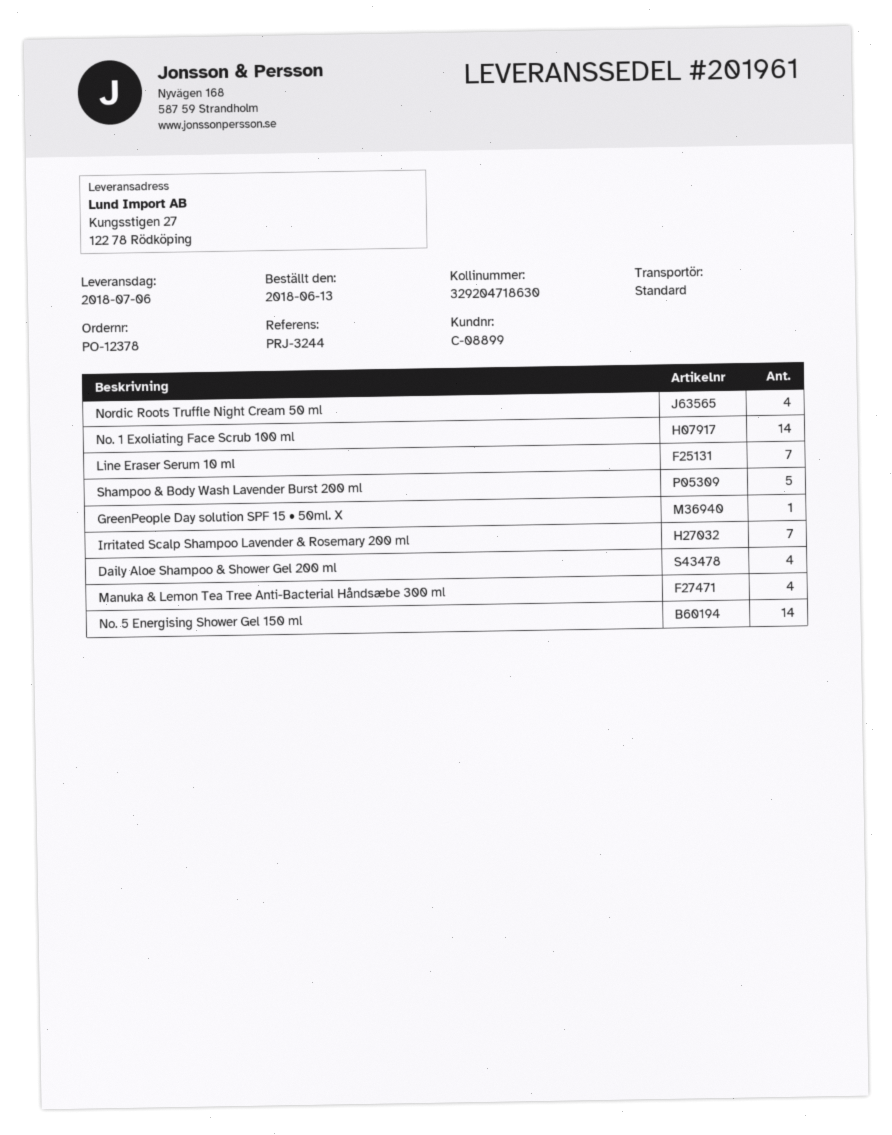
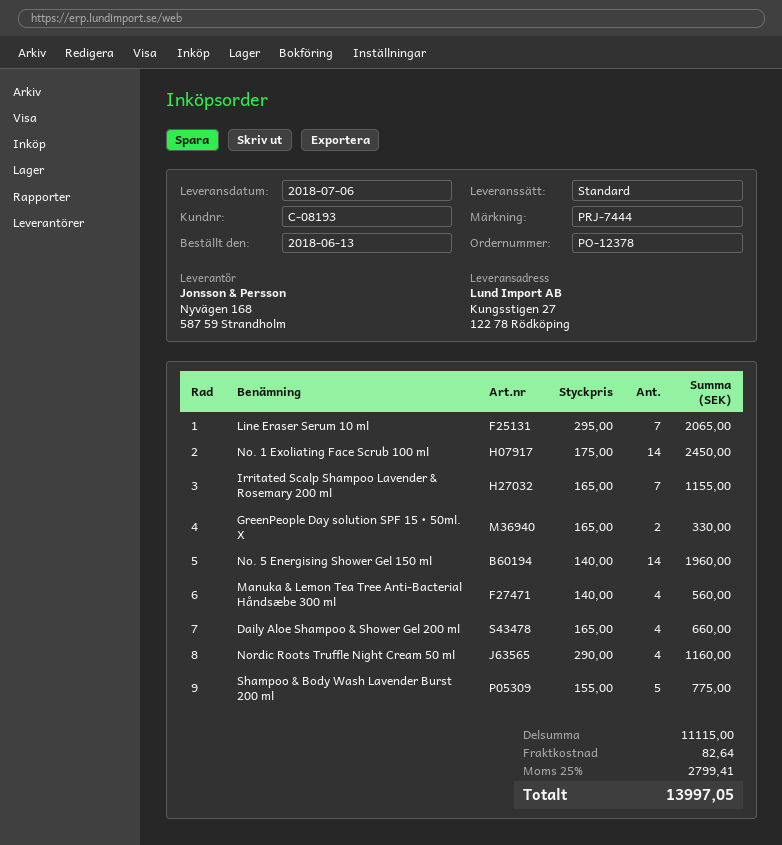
customer number: C-08899 -> C-08193
reference: PRJ-3244 -> PRJ-7444
GreenPeople Day solution SPF 15 • 50ml. X: 1 -> 2

